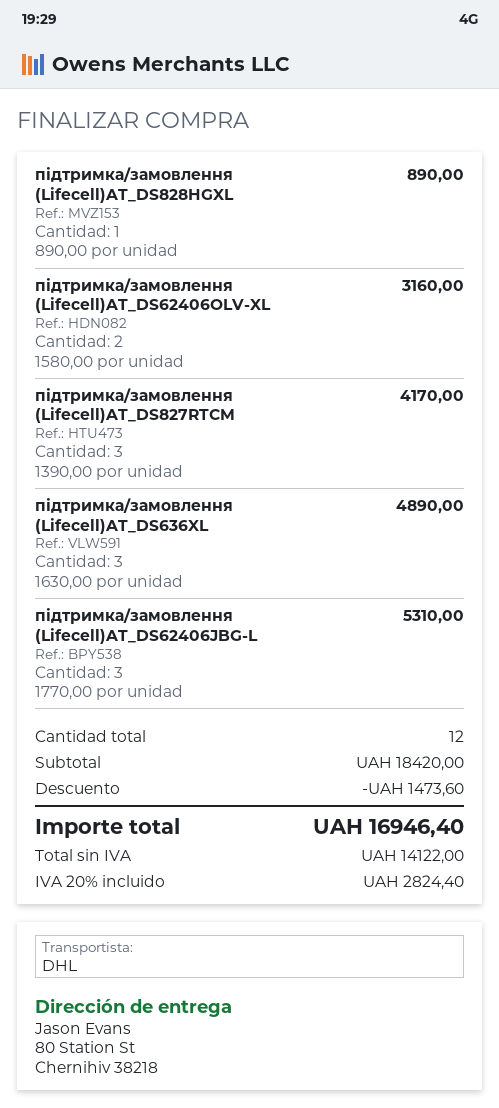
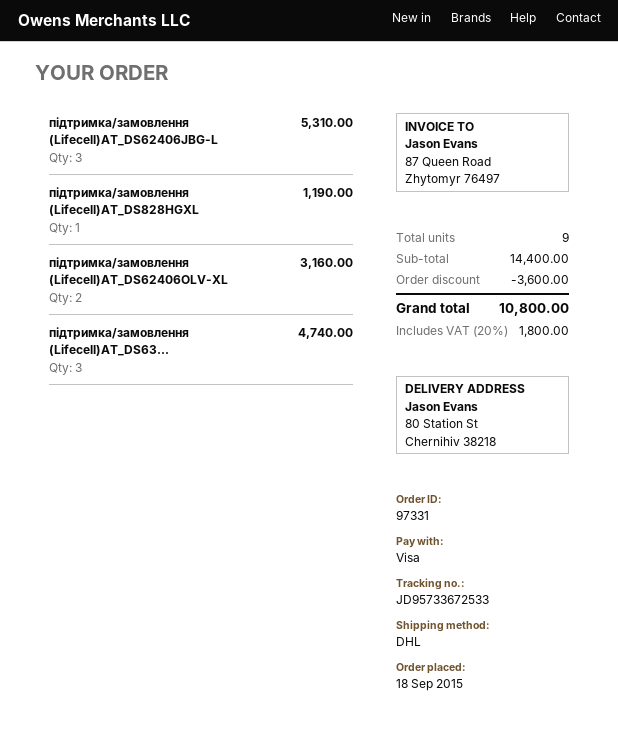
підтримка/замовлення (Lifecell)AT_DS828HGXL: 1 for 890.00 -> 1 for 1190.00
підтримка/замовлення (Lifecell)AT_DS827RTCM: 3 for 4170.00 -> none
підтримка/замовлення (Lifecell)AT_DS636XL: 3 for 4890.00 -> 3 for 4740.00
total quantity: 12 -> 9
subtotal: 18420.00 -> 14400.00
discount: 1473.60 -> 3600.00
tax: 20% = 2824.40 -> 20% = 1800.00
total: 16946.40 -> 10800.00

